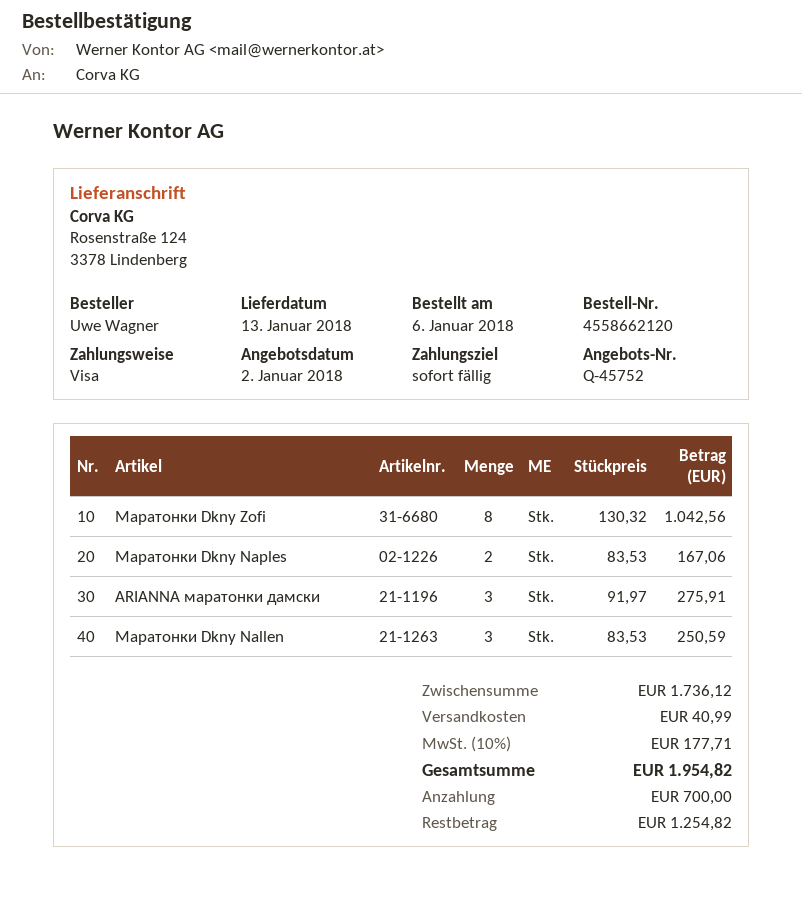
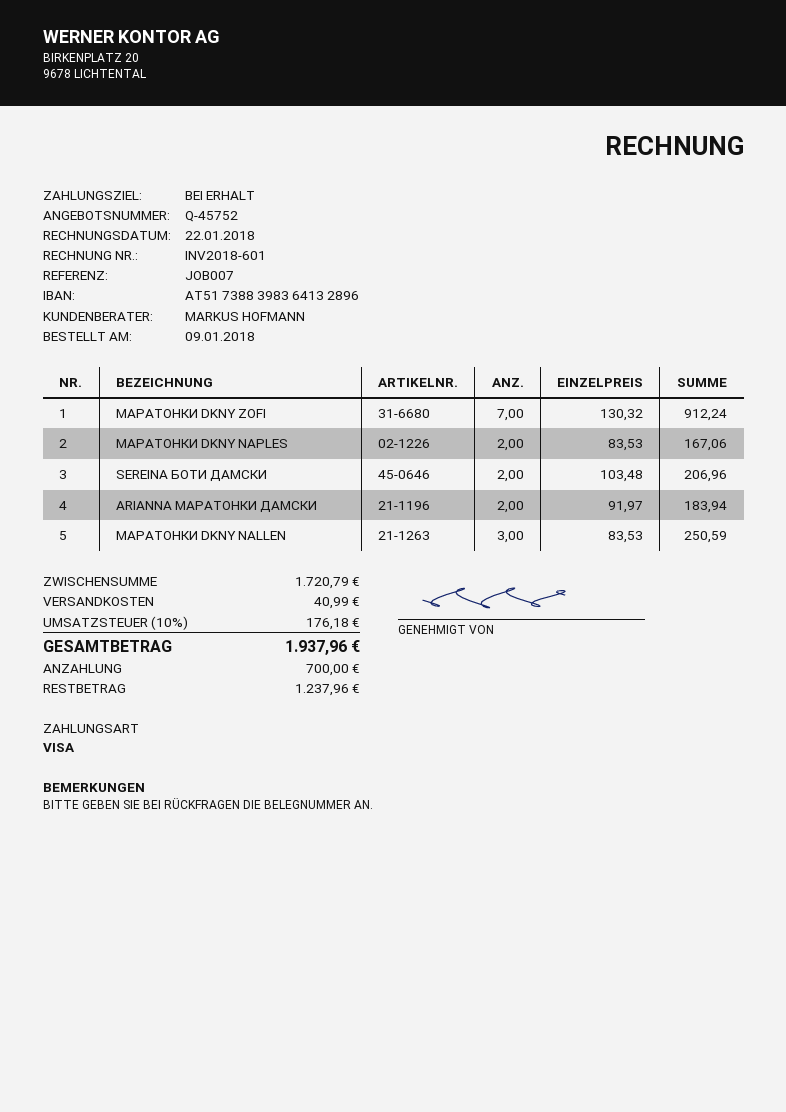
order date: 2018-01-06 -> 2018-01-09
Маратонки Dkny Zofi: 8 x 130.32 = 1042.56 -> 7 x 130.32 = 912.24
ARIANNA маратонки дамски: 3 x 91.97 = 275.91 -> 2 x 91.97 = 183.94
SEREINA БОТИ ДАМСКИ: none -> 2 x 103.48 = 206.96
subtotal: 1736.12 -> 1720.79
tax: 10% = 177.71 -> 10% = 176.18
total: 1954.82 -> 1937.96
balance: 1254.82 -> 1237.96

